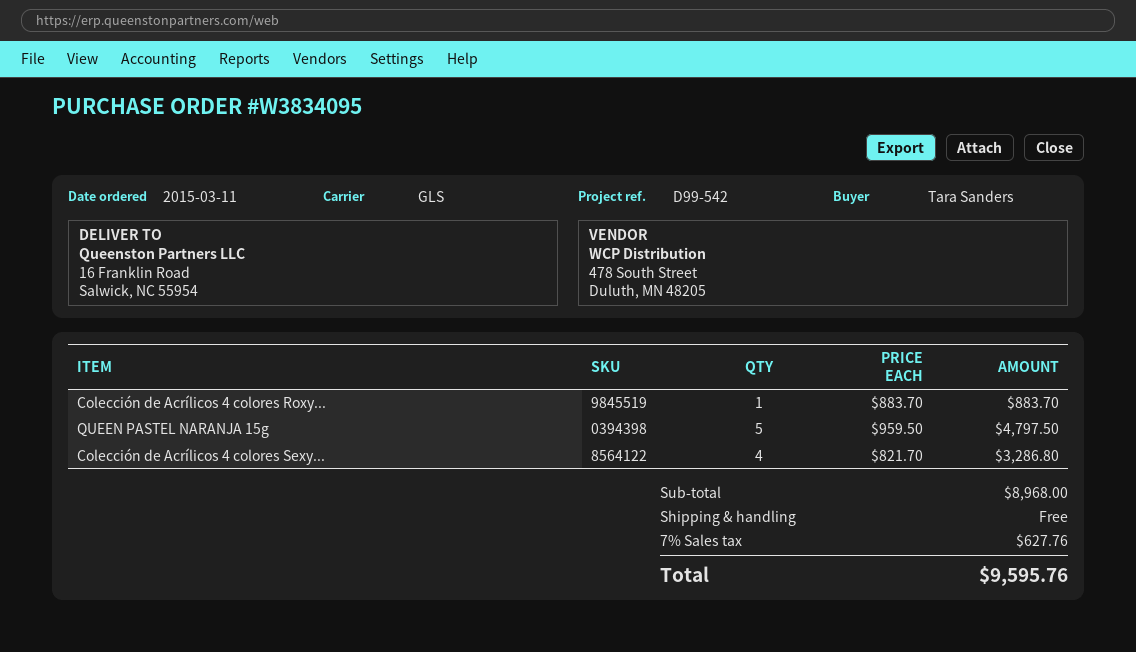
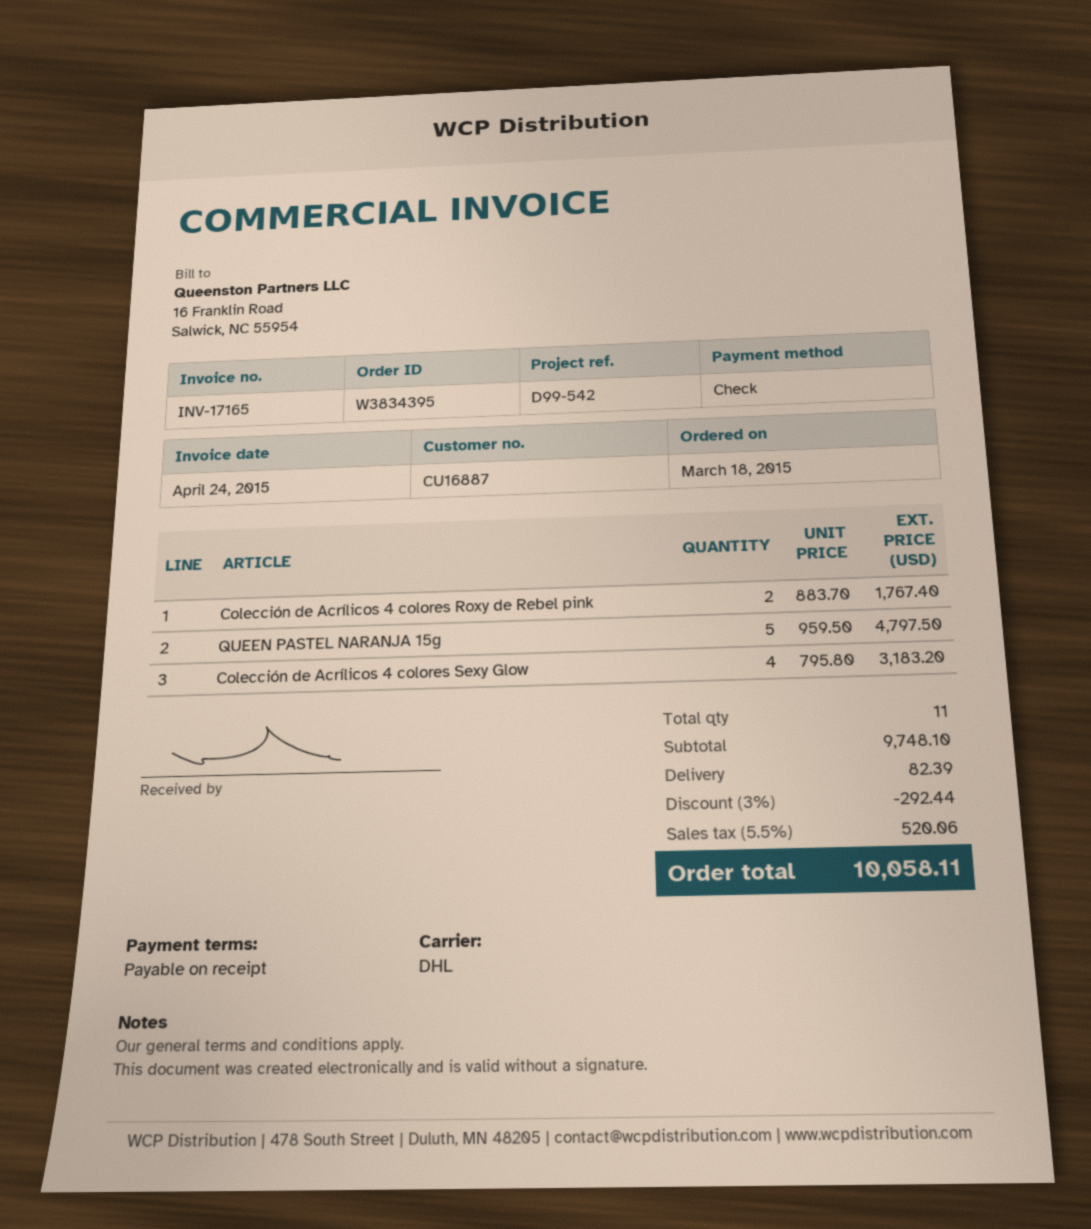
order number: W3834095 -> W3834395
order date: 2015-03-11 -> 2015-03-18
shipping method: GLS -> DHL
Colección de Acrílicos 4 colores Roxy...: 1 x 883.70 = 883.70 -> 2 x 883.70 = 1767.40
Colección de Acrílicos 4 colores Sexy...: 4 x 821.70 = 3286.80 -> 4 x 795.80 = 3183.20
subtotal: 8968.00 -> 9748.10
discount: none -> 3% = 292.44
shipping: 0.00 -> 82.39
tax: 7% = 627.76 -> 5.5% = 520.06
total: 9595.76 -> 10058.11

